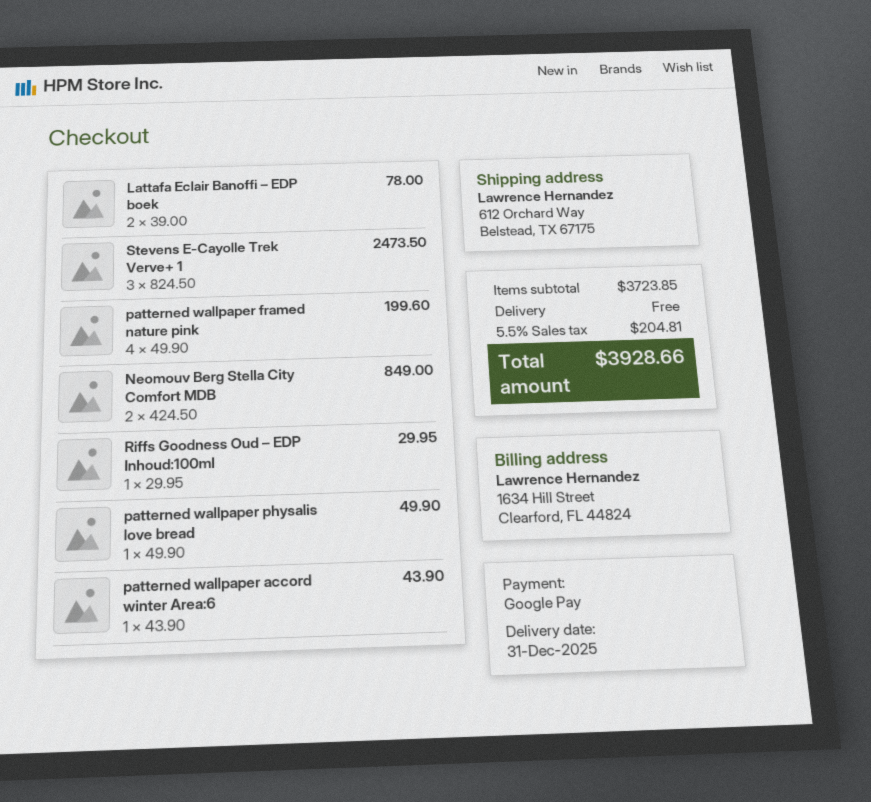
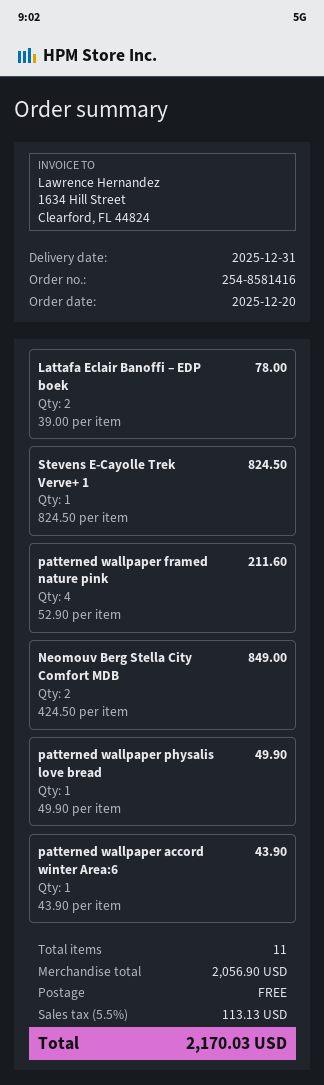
Stevens E-Cayolle Trek Verve+ 1: 3 x 824.50 = 2473.50 -> 1 x 824.50 = 824.50
patterned wallpaper framed nature pink: 4 x 49.90 = 199.60 -> 4 x 52.90 = 211.60
Riffs Goodness Oud – EDP Inhoud:100ml: 1 x 29.95 = 29.95 -> none
subtotal: 3723.85 -> 2056.90
tax: 5.5% = 204.81 -> 5.5% = 113.13
total: 3928.66 -> 2170.03

